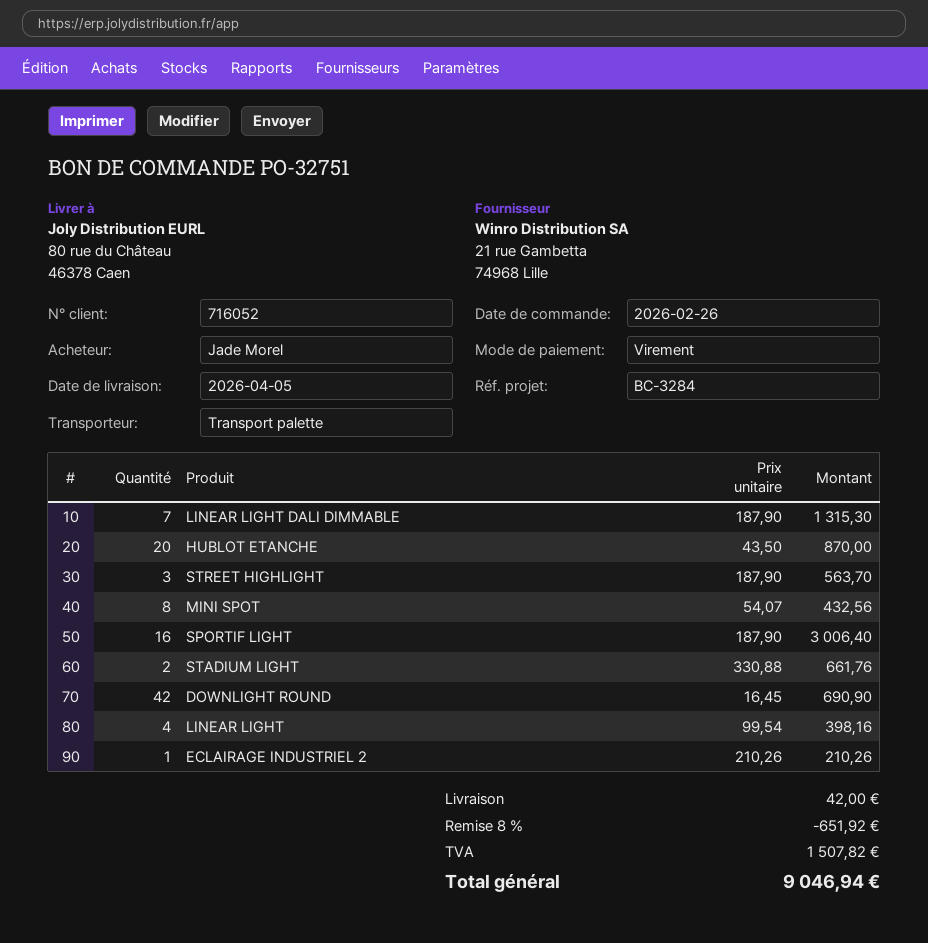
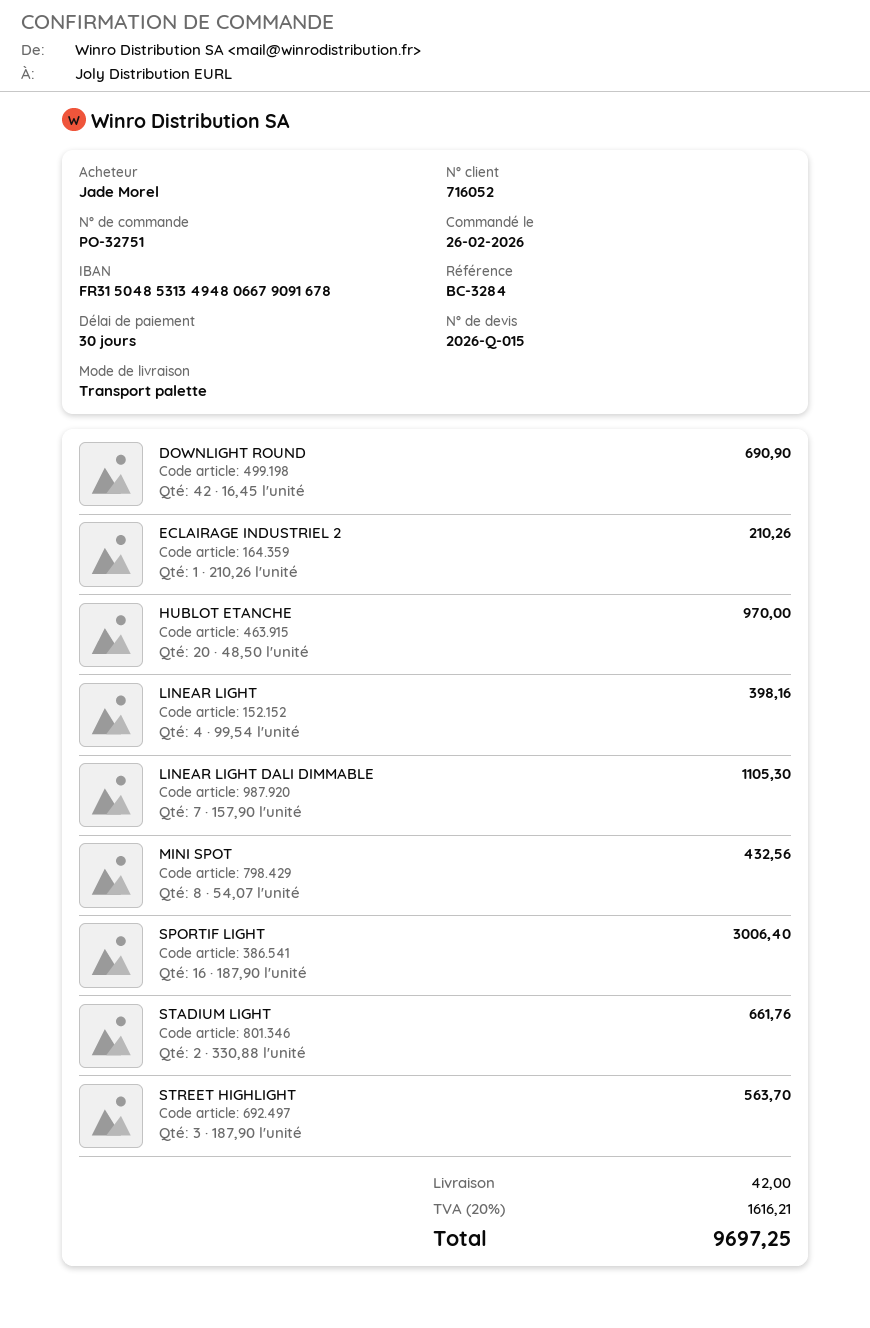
LINEAR LIGHT DALI DIMMABLE: 7 x 187.90 = 1315.30 -> 7 x 157.90 = 1105.30
HUBLOT ETANCHE: 20 x 43.50 = 870.00 -> 20 x 48.50 = 970.00
discount: 8% = 651.92 -> none
tax: 1507.82 -> 1616.21
total: 9046.94 -> 9697.25

